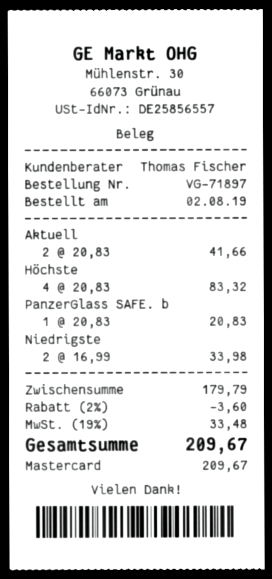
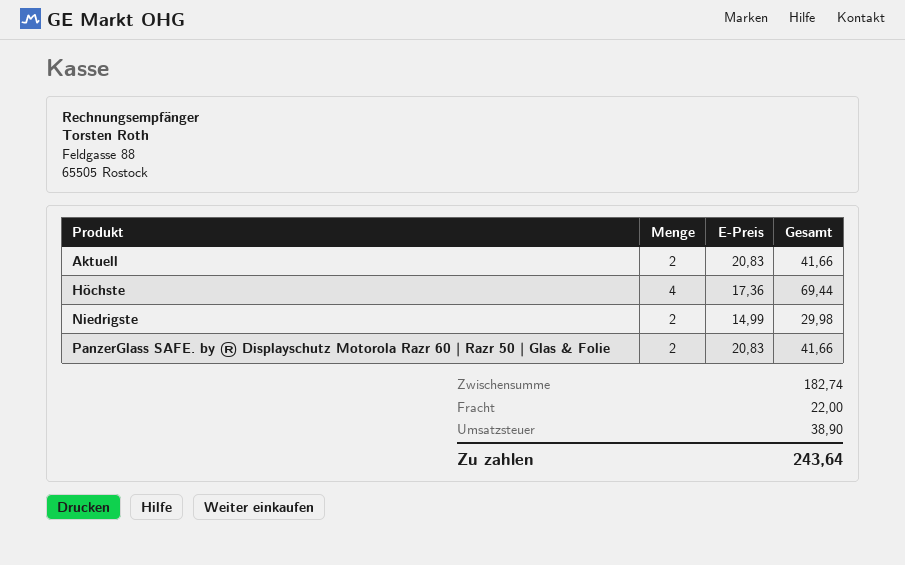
Höchste: 4 x 20.83 = 83.32 -> 4 x 17.36 = 69.44
PanzerGlass SAFE. b: 1 x 20.83 = 20.83 -> 2 x 20.83 = 41.66
Niedrigste: 2 x 16.99 = 33.98 -> 2 x 14.99 = 29.98
subtotal: 179.79 -> 182.74
discount: 2% = 3.60 -> none
shipping: none -> 22.00
tax: 33.48 -> 38.90
total: 209.67 -> 243.64

